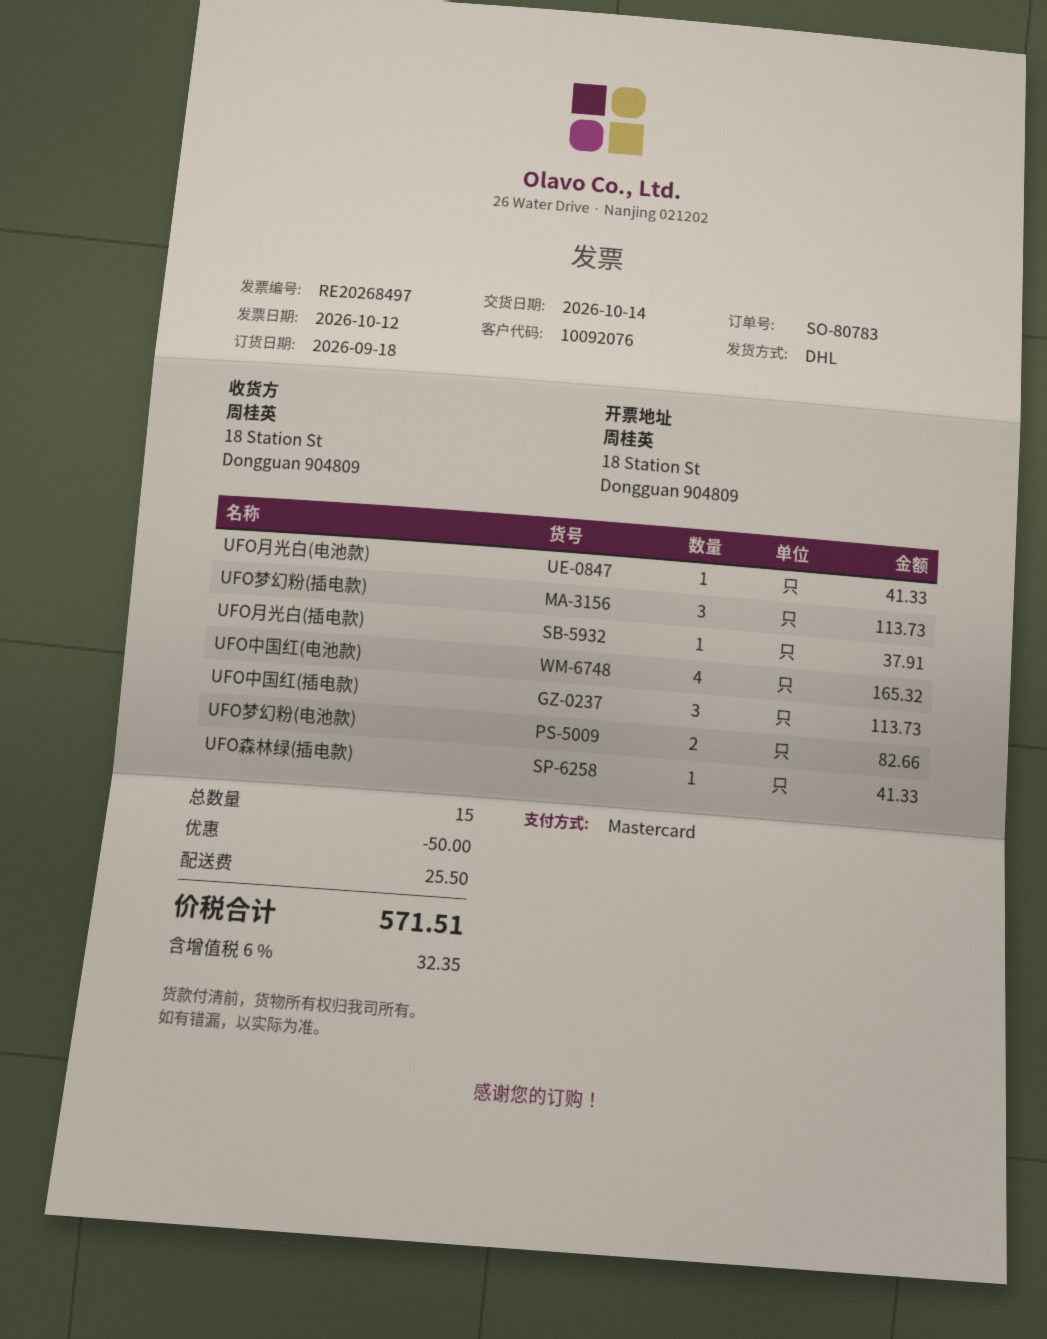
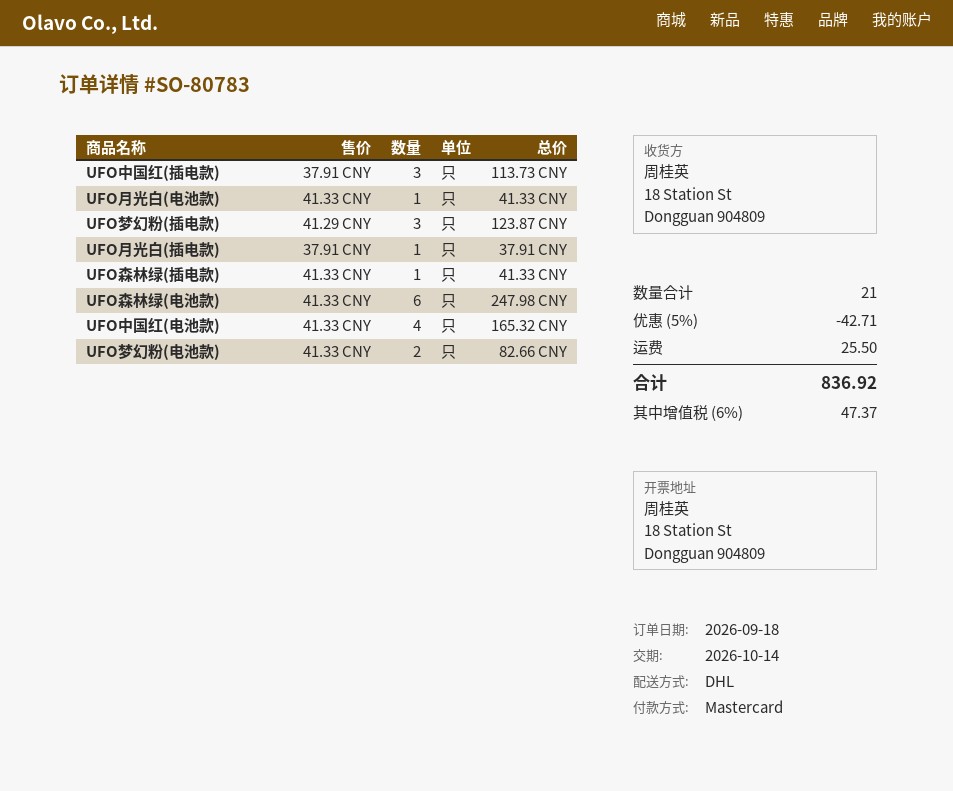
UFO梦幻粉(插电款): 3 for 113.73 -> 3 for 123.87
UFO森林绿(电池款): none -> 6 for 247.98
total quantity: 15 -> 21
discount: 50.00 -> 42.71
tax: 6% = 32.35 -> 6% = 47.37
total: 571.51 -> 836.92

